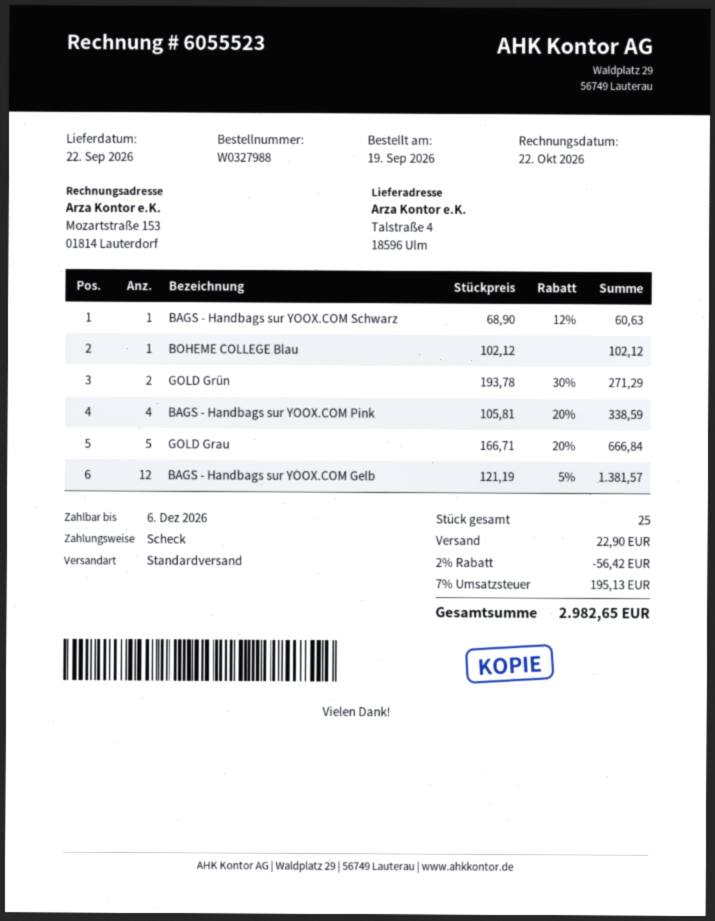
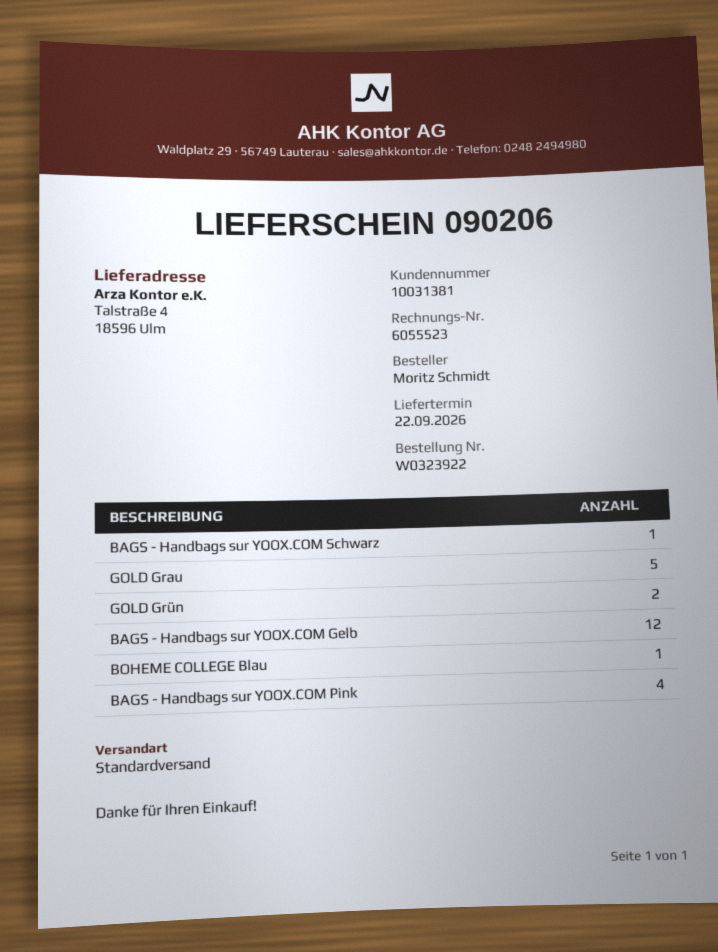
order number: W0327988 -> W0323922

